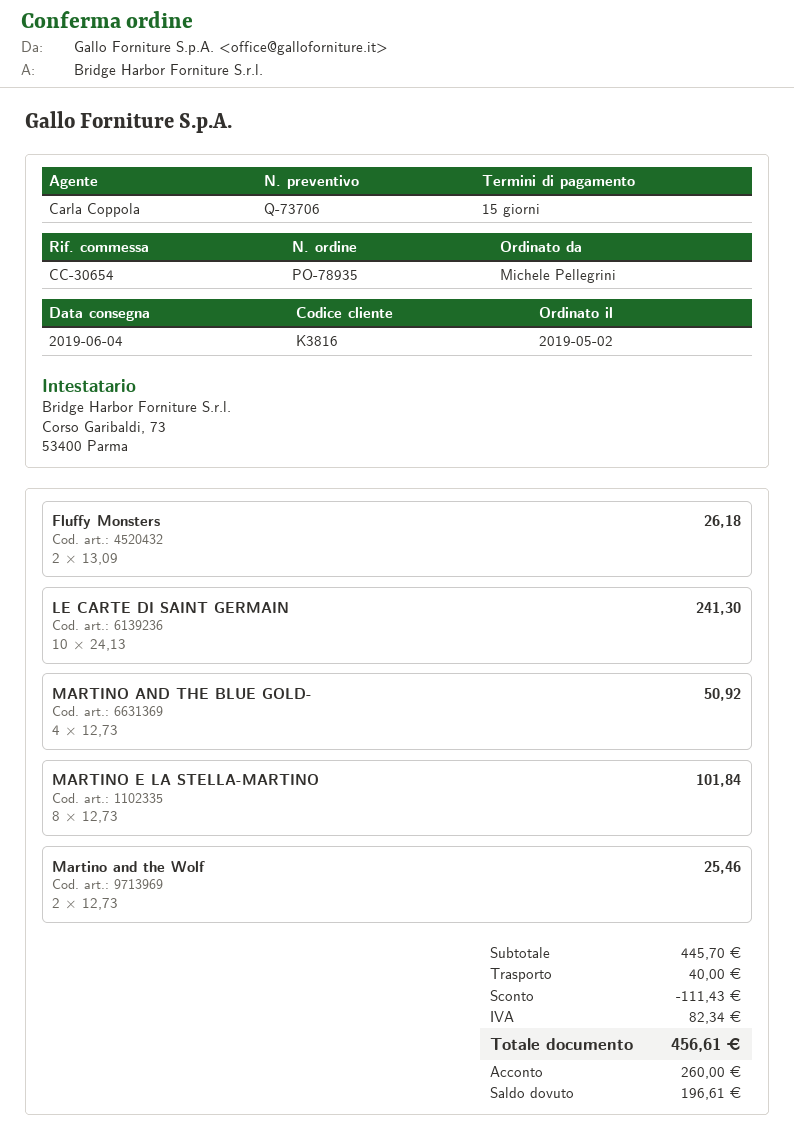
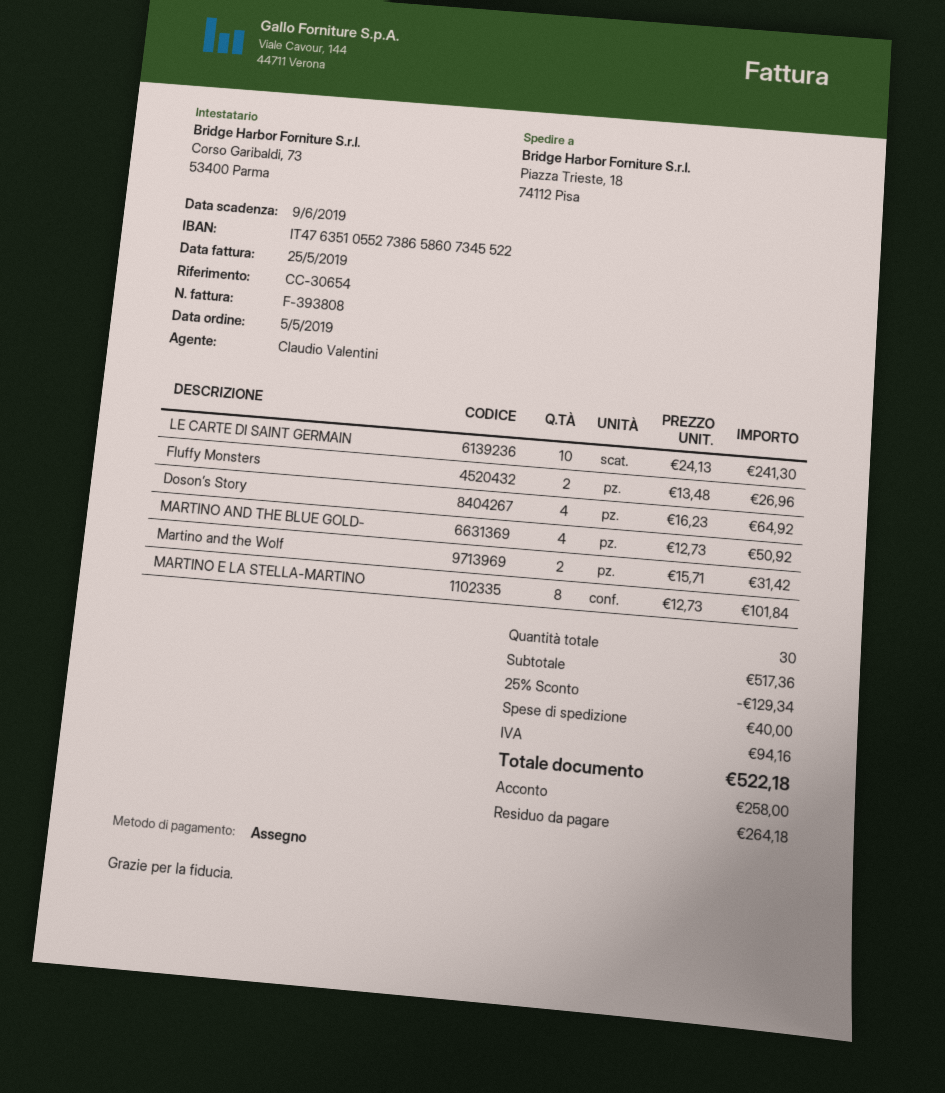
order date: 2019-05-02 -> 2019-05-05
sales rep: Carla Coppola -> Claudio Valentini
Fluffy Monsters: 2 x 13.09 = 26.18 -> 2 x 13.48 = 26.96
Martino and the Wolf: 2 x 12.73 = 25.46 -> 2 x 15.71 = 31.42
Doson’s Story: none -> 4 x 16.23 = 64.92
subtotal: 445.70 -> 517.36
discount: 111.43 -> 129.34
tax: 82.34 -> 94.16
total: 456.61 -> 522.18
deposit: 260.00 -> 258.00
balance: 196.61 -> 264.18

